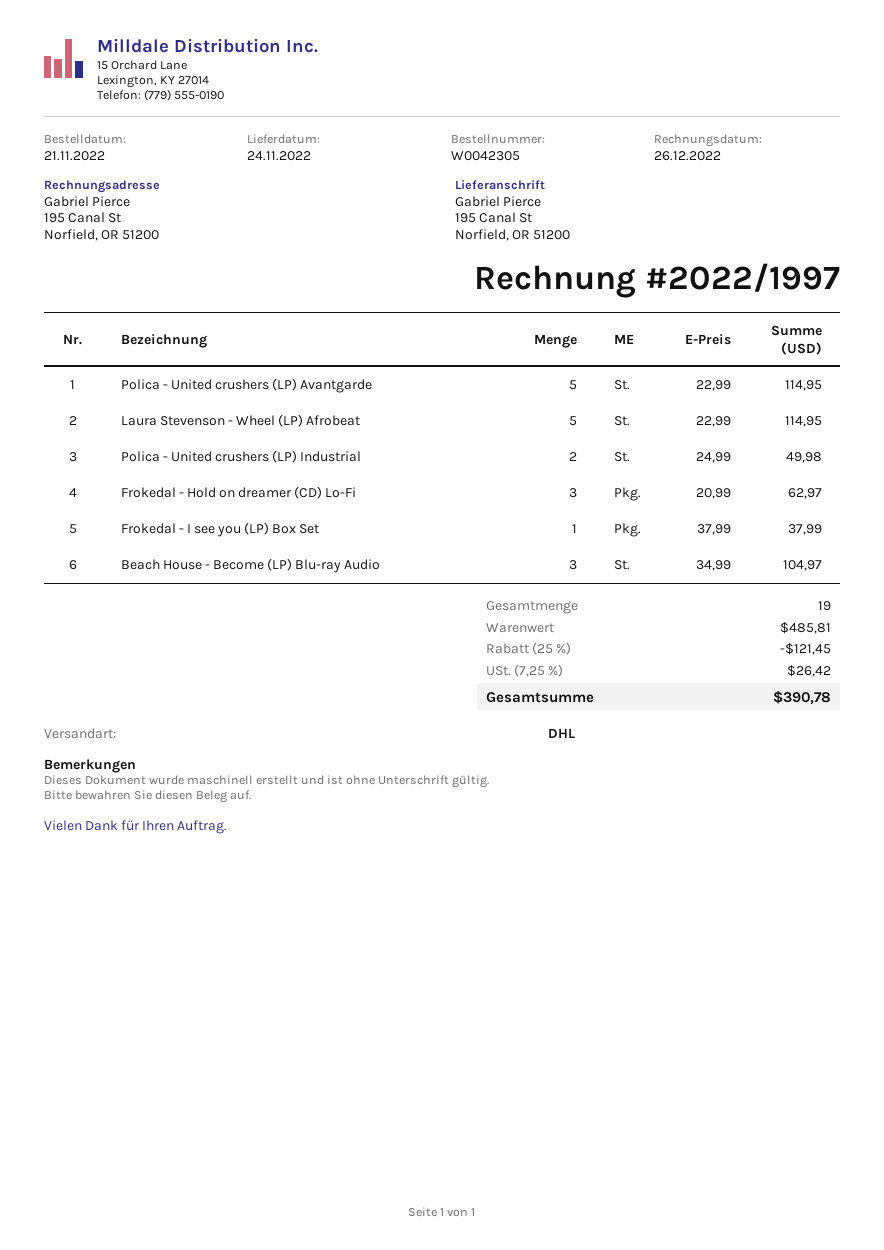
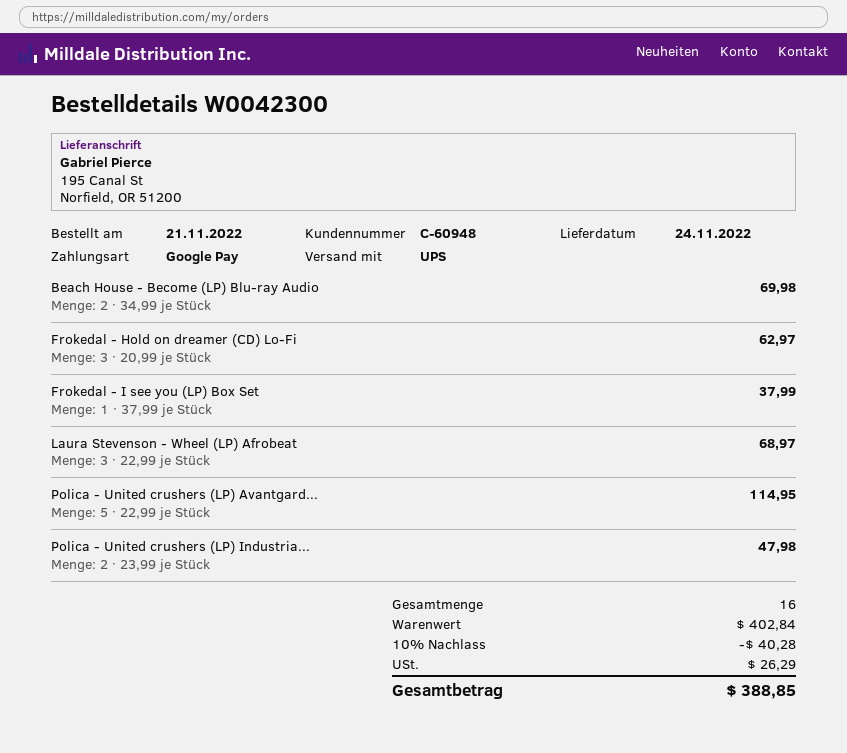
order number: W0042305 -> W0042300
shipping method: DHL -> UPS
Laura Stevenson - Wheel (LP) Afrobeat: 5 x 22.99 = 114.95 -> 3 x 22.99 = 68.97
Polica - United crushers (LP) Industrial: 2 x 24.99 = 49.98 -> 2 x 23.99 = 47.98
Beach House - Become (LP) Blu-ray Audio: 3 x 34.99 = 104.97 -> 2 x 34.99 = 69.98
total quantity: 19 -> 16
subtotal: 485.81 -> 402.84
discount: 25% = 121.45 -> 10% = 40.28
tax: 26.42 -> 26.29
total: 390.78 -> 388.85

